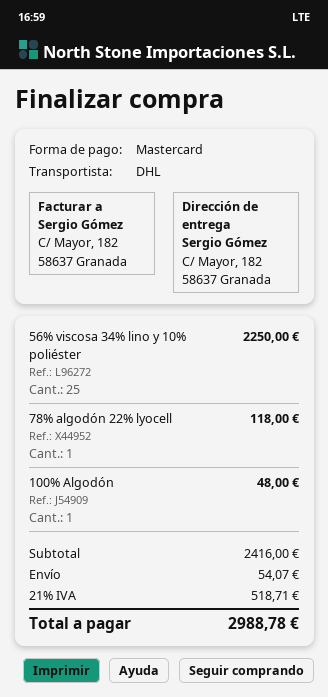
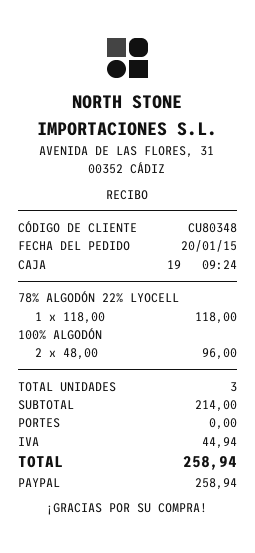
payment method: Mastercard -> PayPal
56% viscosa 34% lino y 10% poliéster: 25 for 2250.00 -> none
100% Algodón: 1 for 48.00 -> 2 for 96.00
subtotal: 2416.00 -> 214.00
shipping: 54.07 -> 0.00
tax: 518.71 -> 44.94
total: 2988.78 -> 258.94

